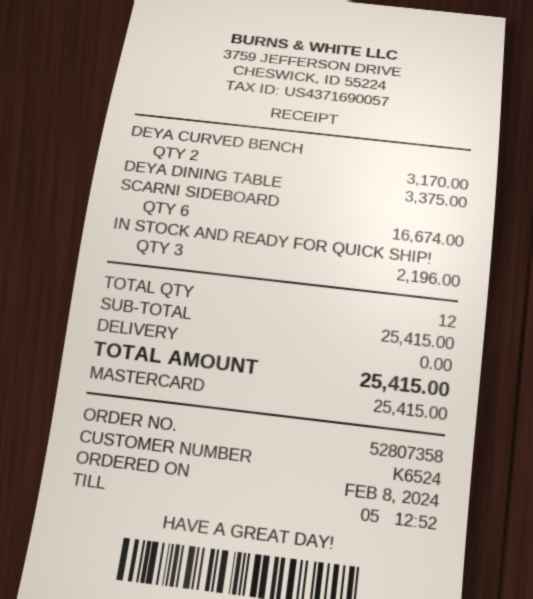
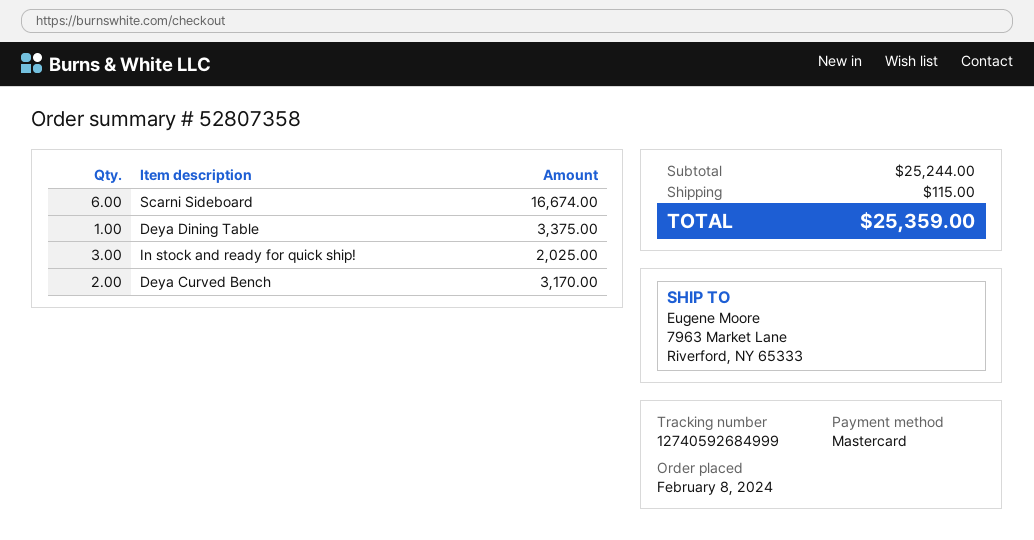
IN STOCK AND READY FOR QUICK SHIP!: 3 for 2196.00 -> 3 for 2025.00
subtotal: 25415.00 -> 25244.00
shipping: 0.00 -> 115.00
total: 25415.00 -> 25359.00

